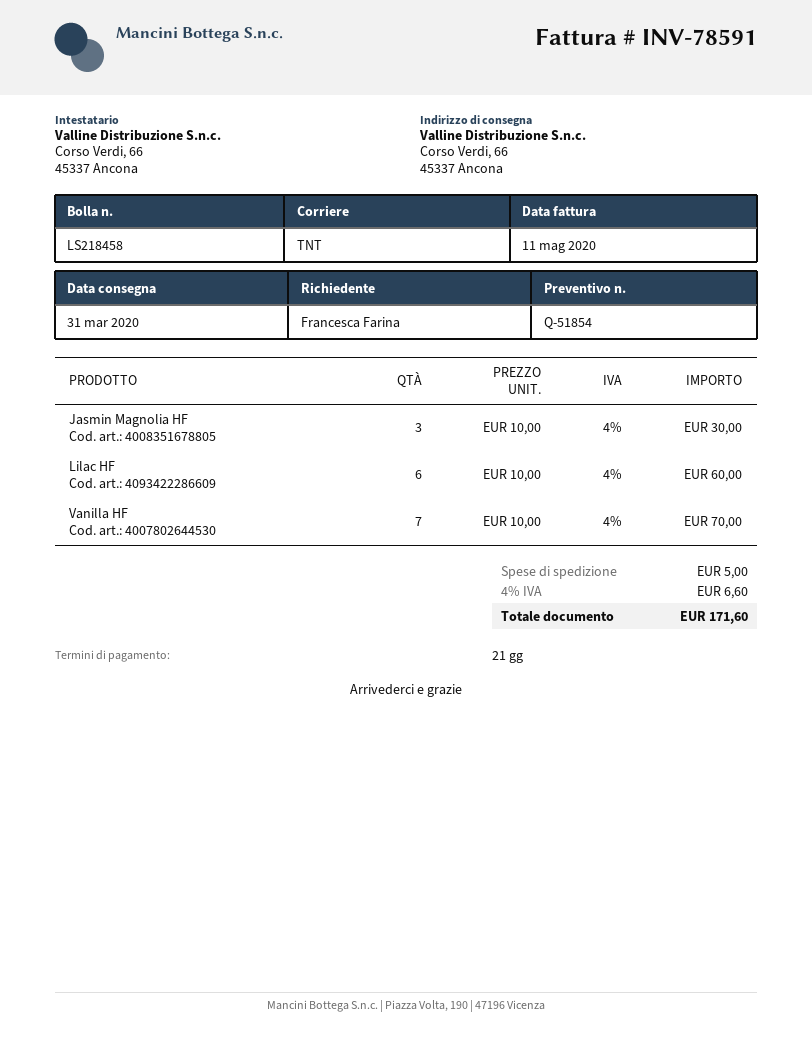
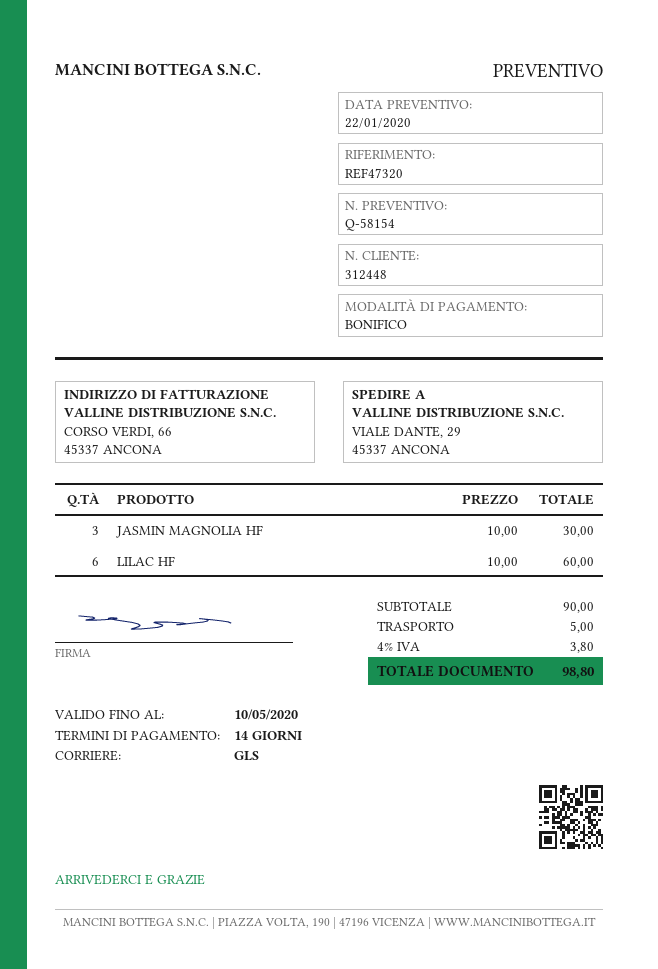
quote number: Q-51854 -> Q-58154
payment terms: 21 days -> 14 days
shipping method: TNT -> GLS
ship to: Corso Verdi, 66, 45337 Ancona -> VIALE DANTE, 29, 45337 ANCONA
Vanilla HF: 7 x 10.00 = 70.00 -> none
tax: 4% = 6.60 -> 4% = 3.80
total: 171.60 -> 98.80

